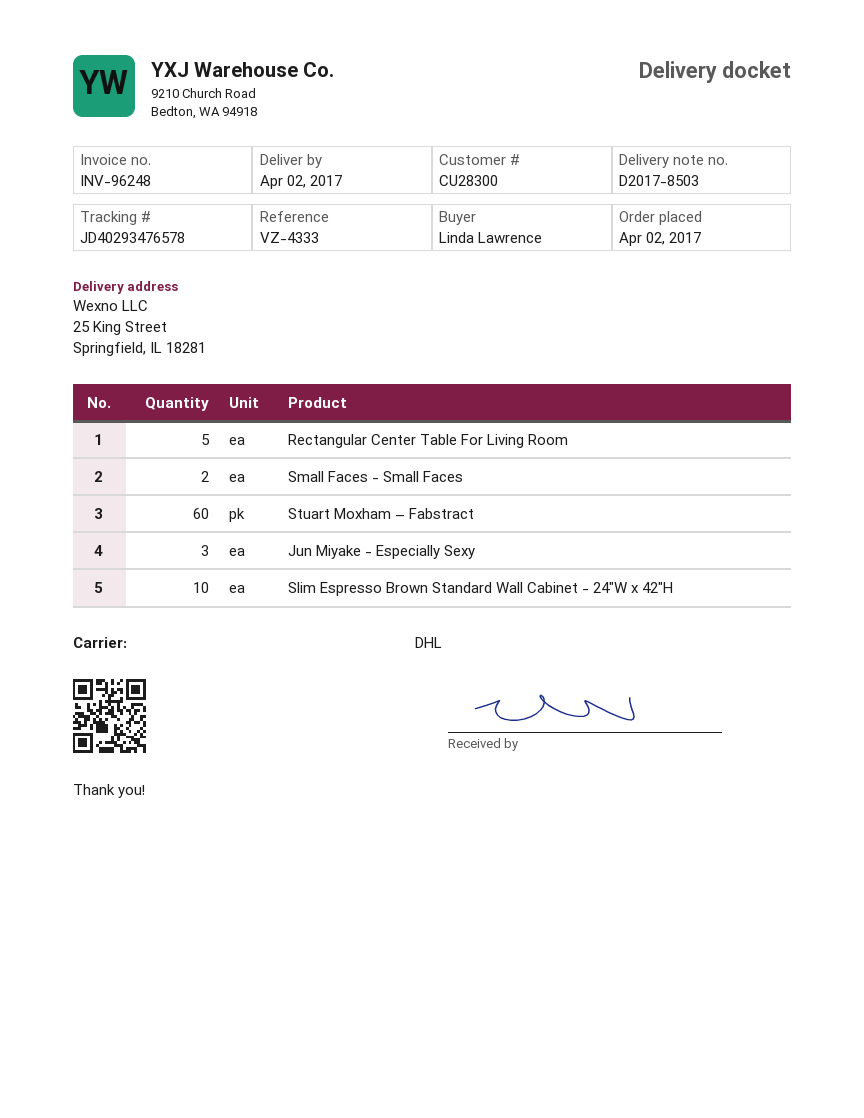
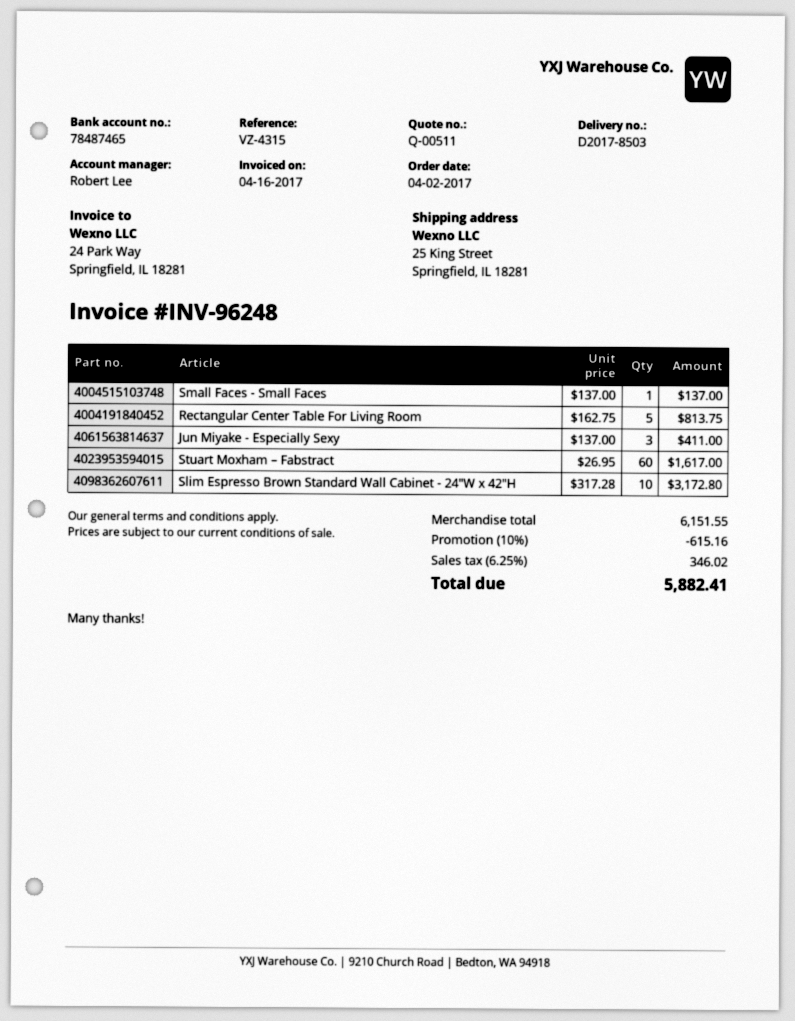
reference: VZ-4333 -> VZ-4315
Small Faces - Small Faces: 2 -> 1

